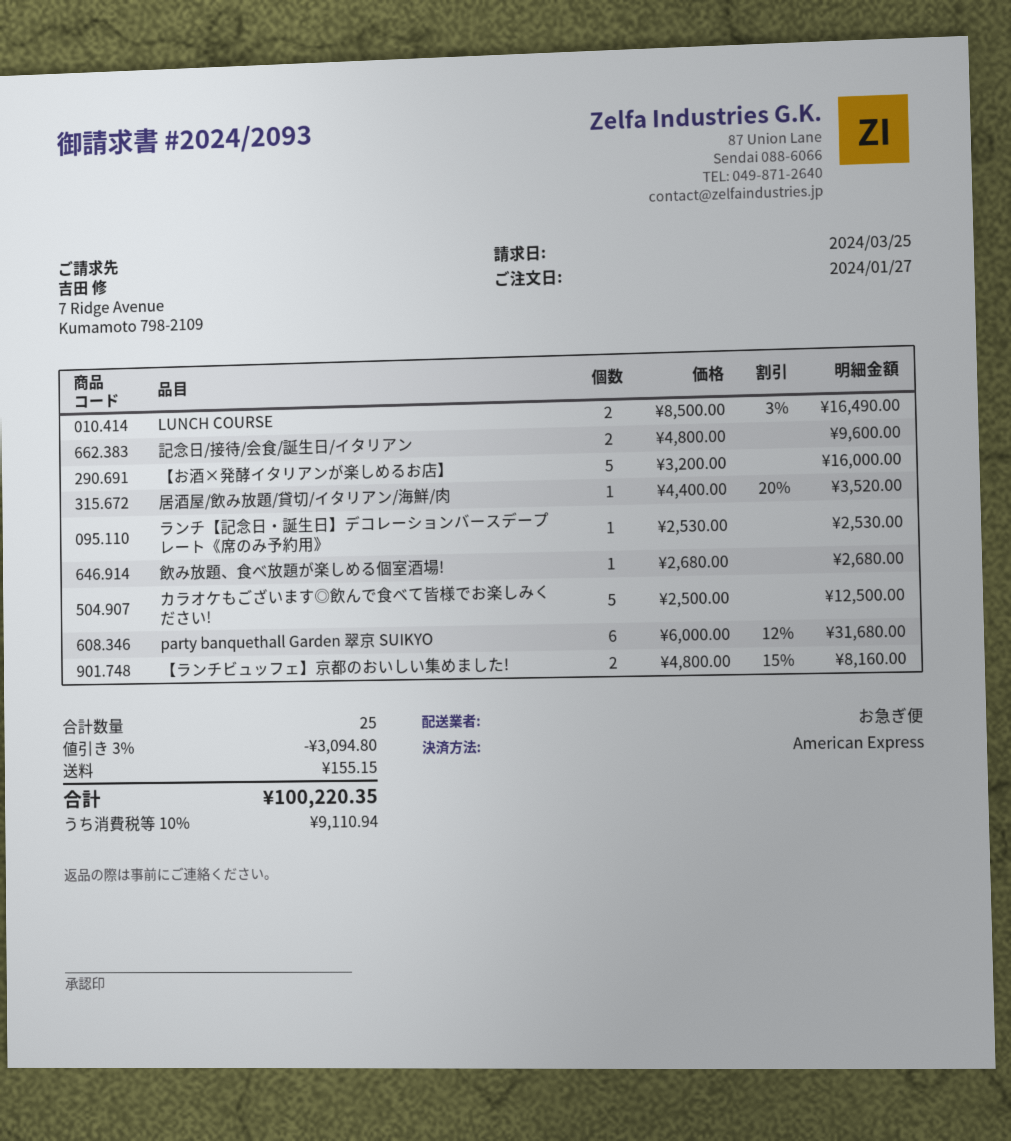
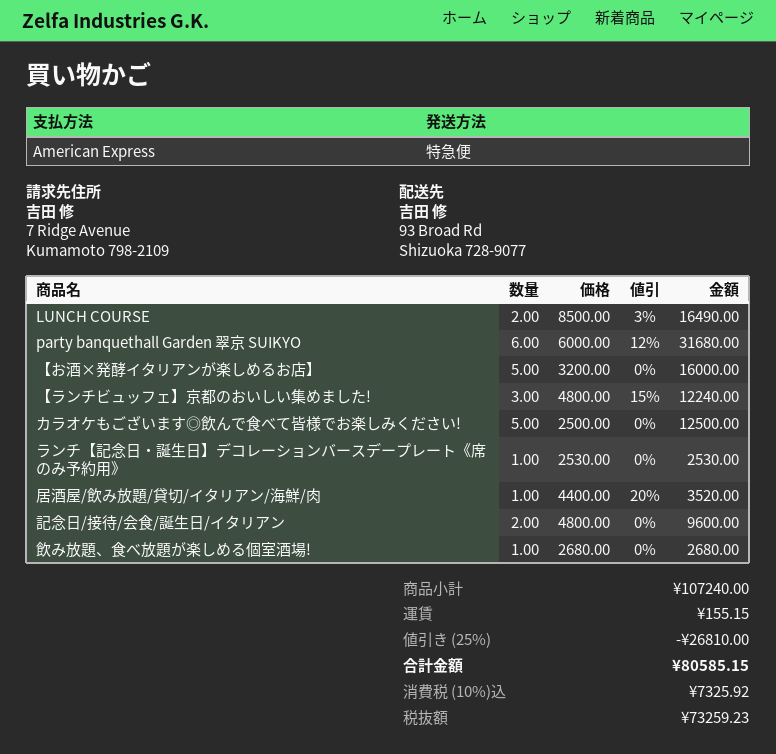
【ランチビュッフェ】京都のおいしい集めました!: 2 x 4800.00 - 15% = 8160.00 -> 3 x 4800.00 - 15% = 12240.00
discount: 3% = 3094.80 -> 25% = 26810.00
tax: 10% = 9110.94 -> 10% = 7325.92
total: 100220.35 -> 80585.15

